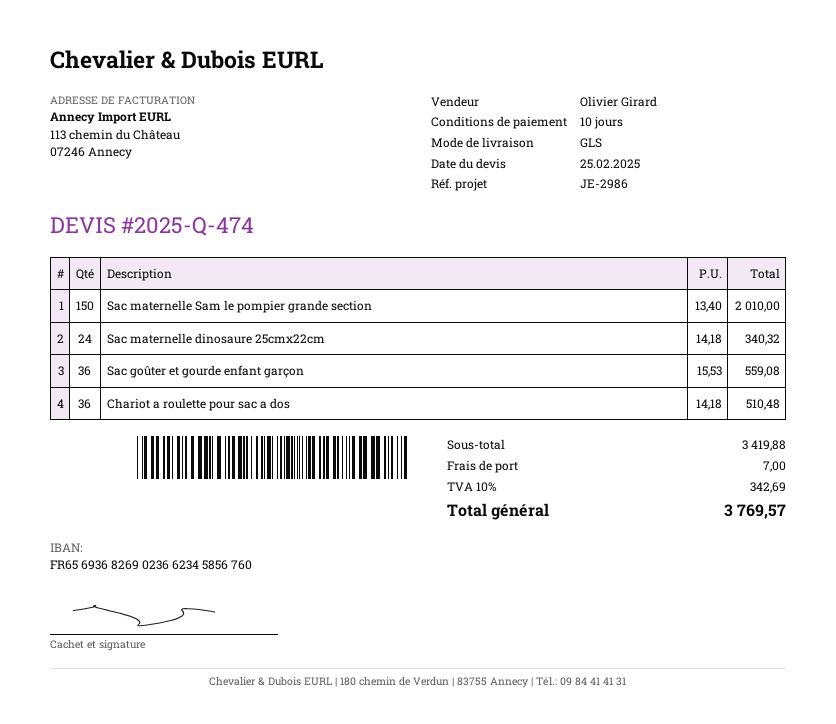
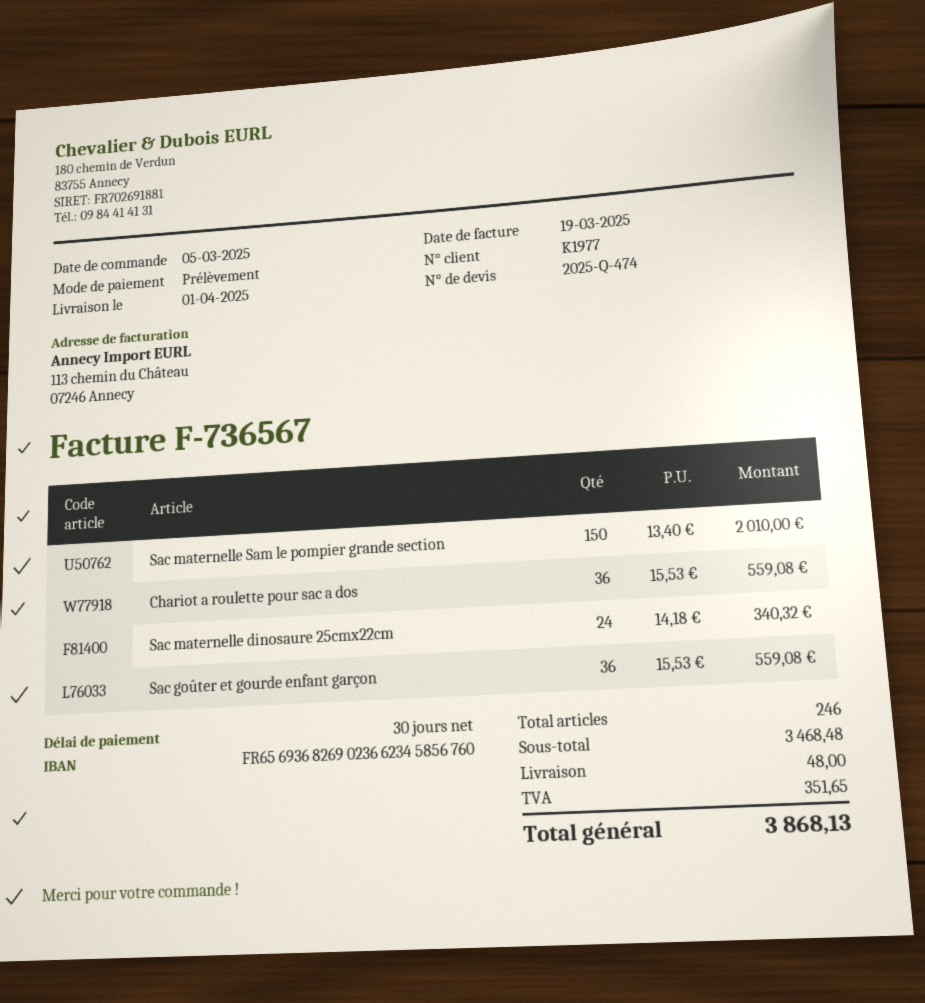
payment terms: 10 days -> 30 days
Chariot a roulette pour sac a dos: 36 x 14.18 = 510.48 -> 36 x 15.53 = 559.08
subtotal: 3419.88 -> 3468.48
shipping: 7.00 -> 48.00
tax: 342.69 -> 351.65
total: 3769.57 -> 3868.13

